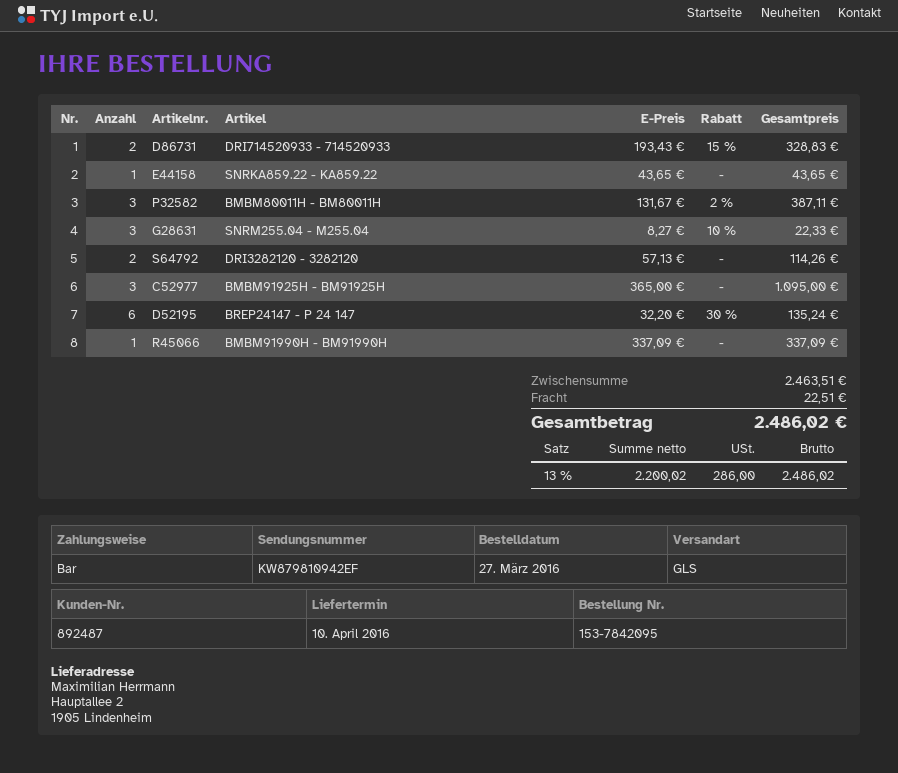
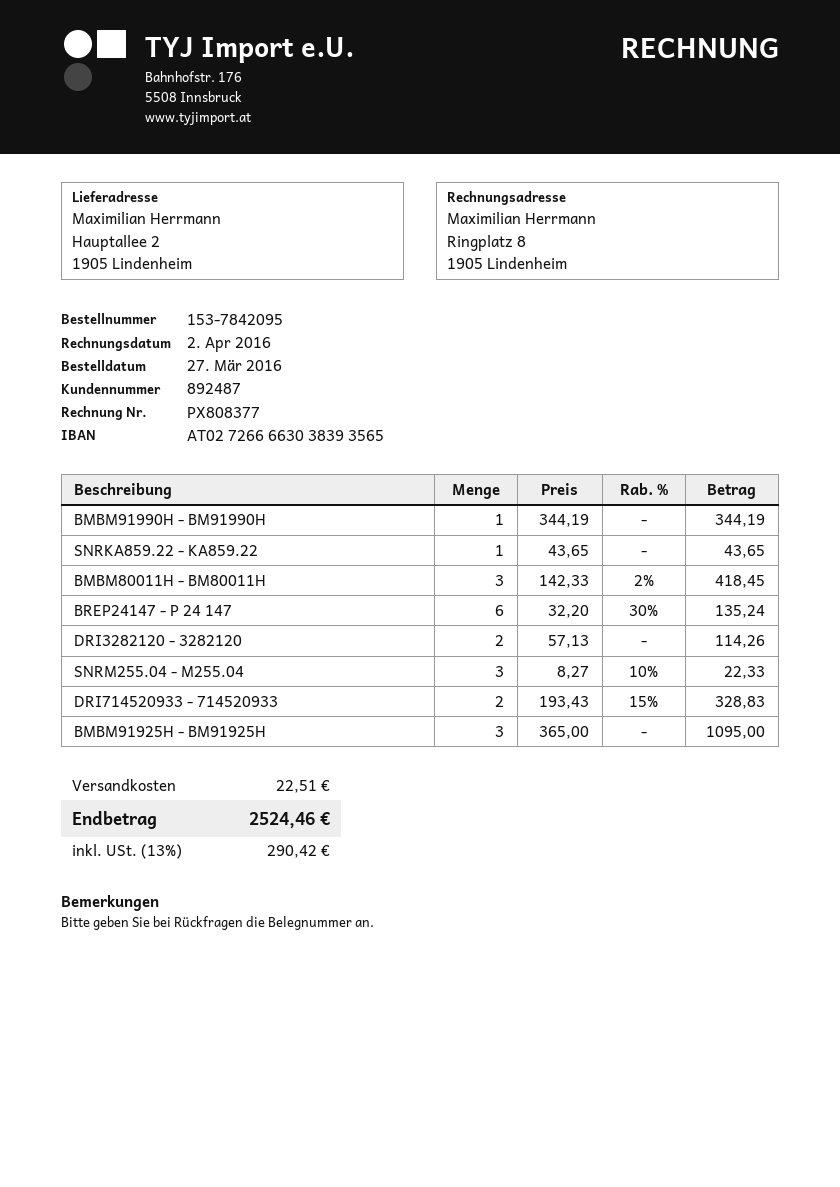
BMBM80011H - BM80011H: 3 x 131.67 - 2% = 387.11 -> 3 x 142.33 - 2% = 418.45
BMBM91990H - BM91990H: 1 x 337.09 = 337.09 -> 1 x 344.19 = 344.19
tax: 13% = 286.00 -> 13% = 290.42
total: 2486.02 -> 2524.46

